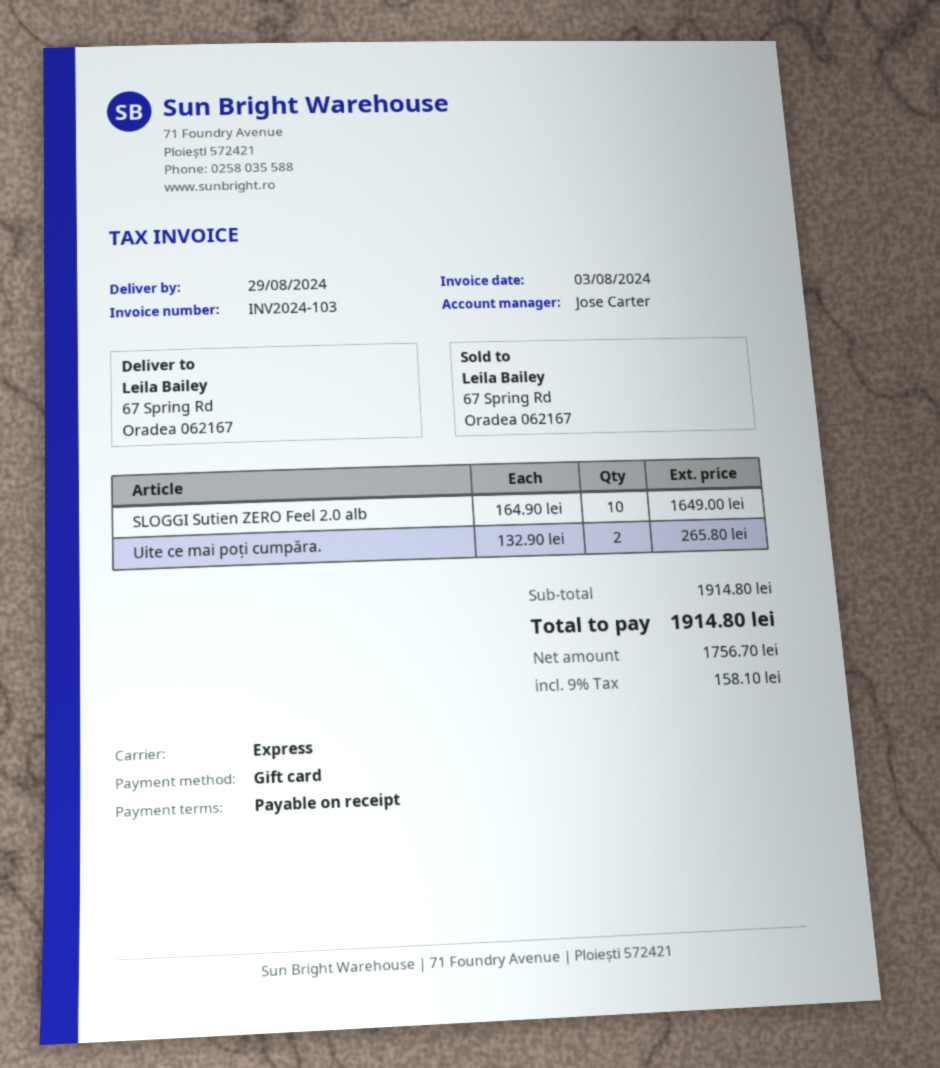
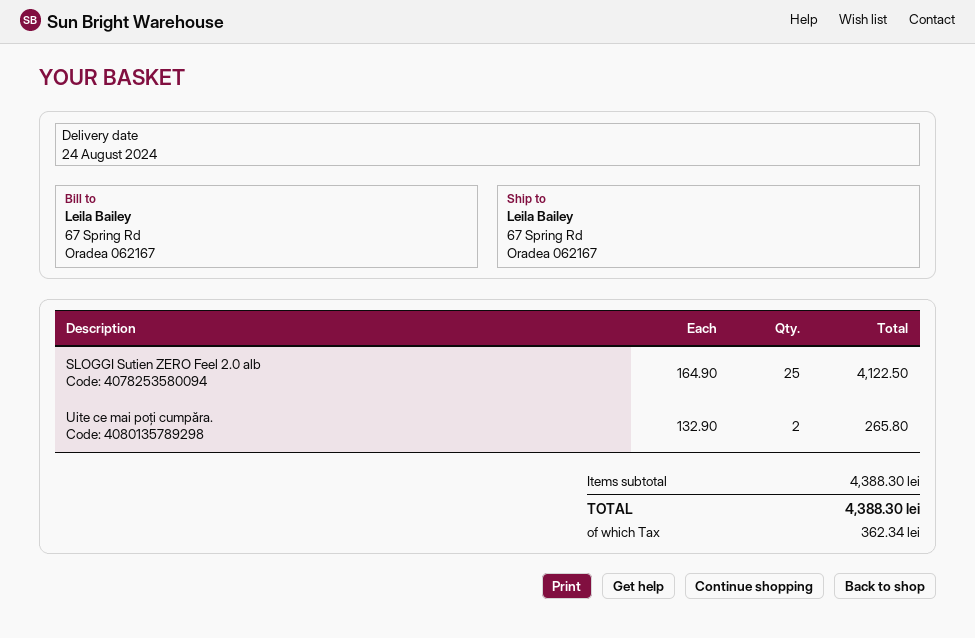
delivery date: 2024-08-29 -> 2024-08-24
SLOGGI Sutien ZERO Feel 2.0 alb: 10 x 164.90 = 1649.00 -> 25 x 164.90 = 4122.50
subtotal: 1914.80 -> 4388.30
tax: 158.10 -> 362.34
total: 1914.80 -> 4388.30

